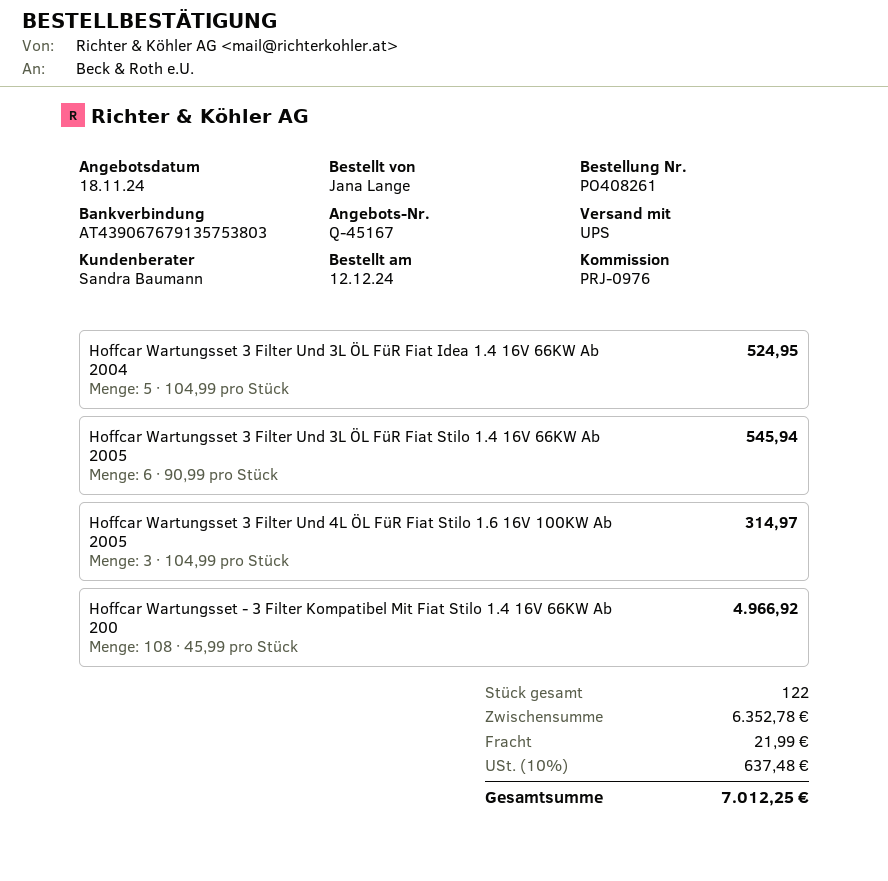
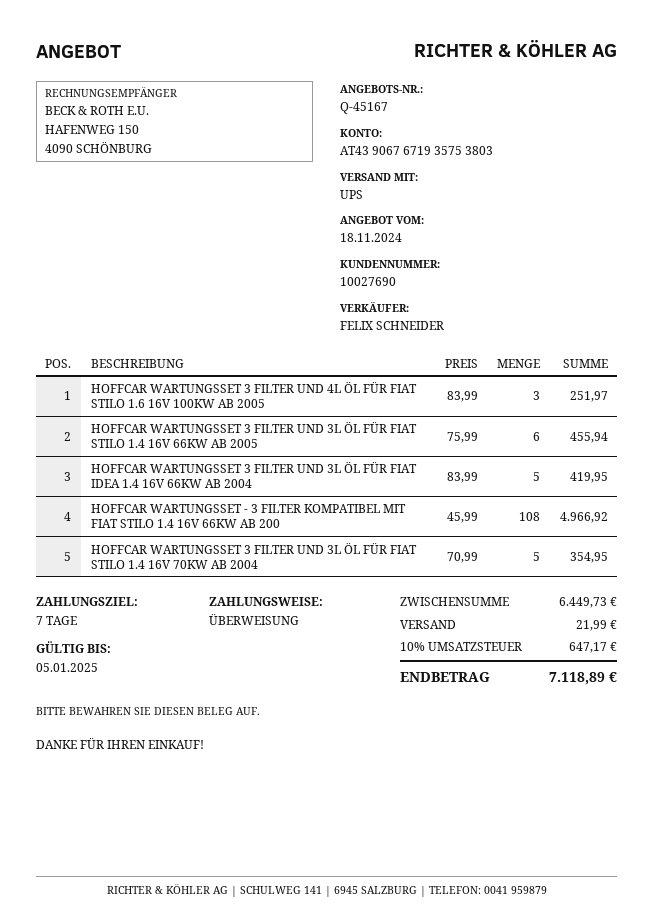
sales rep: Sandra Baumann -> FELIX SCHNEIDER
bank account: AT439067679135753803 -> AT439067671935753803
Hoffcar Wartungsset 3 Filter Und 3L ÖL FüR Fiat Idea 1.4 16V 66KW Ab 2004: 5 x 104.99 = 524.95 -> 5 x 83.99 = 419.95
Hoffcar Wartungsset 3 Filter Und 3L ÖL FüR Fiat Stilo 1.4 16V 66KW Ab 2005: 6 x 90.99 = 545.94 -> 6 x 75.99 = 455.94
Hoffcar Wartungsset 3 Filter Und 4L ÖL FüR Fiat Stilo 1.6 16V 100KW Ab 2005: 3 x 104.99 = 314.97 -> 3 x 83.99 = 251.97
HOFFCAR WARTUNGSSET 3 FILTER UND 3L ÖL FÜR FIAT STILO 1.4 16V 70KW AB 2004: none -> 5 x 70.99 = 354.95
subtotal: 6352.78 -> 6449.73
tax: 10% = 637.48 -> 10% = 647.17
total: 7012.25 -> 7118.89

